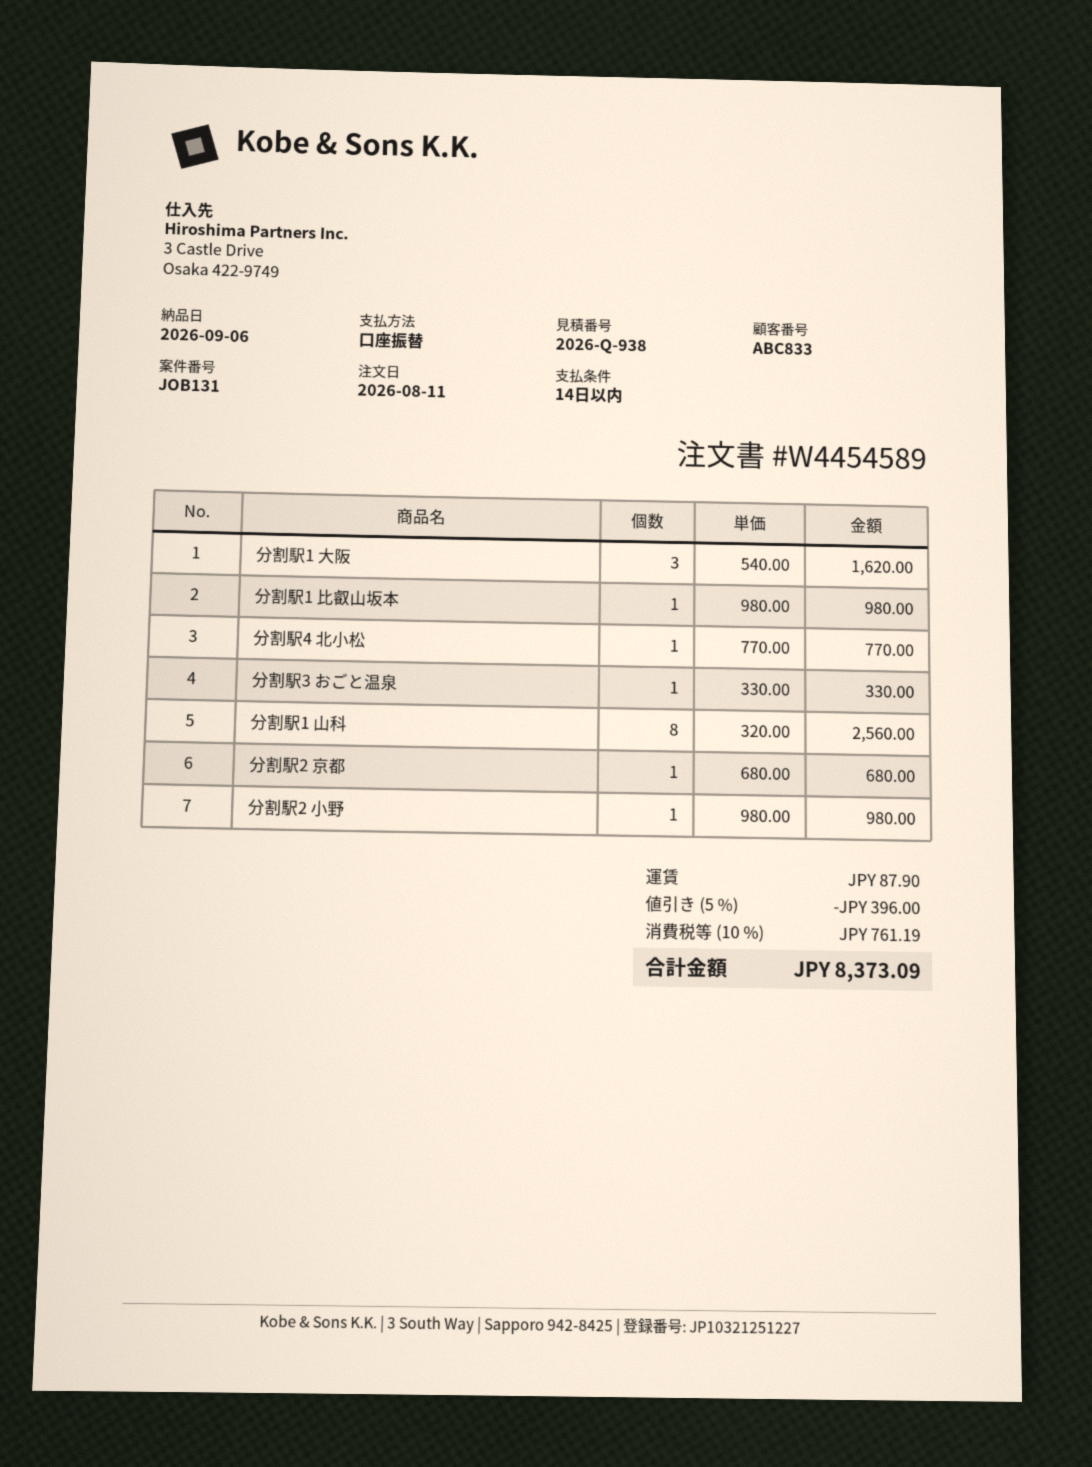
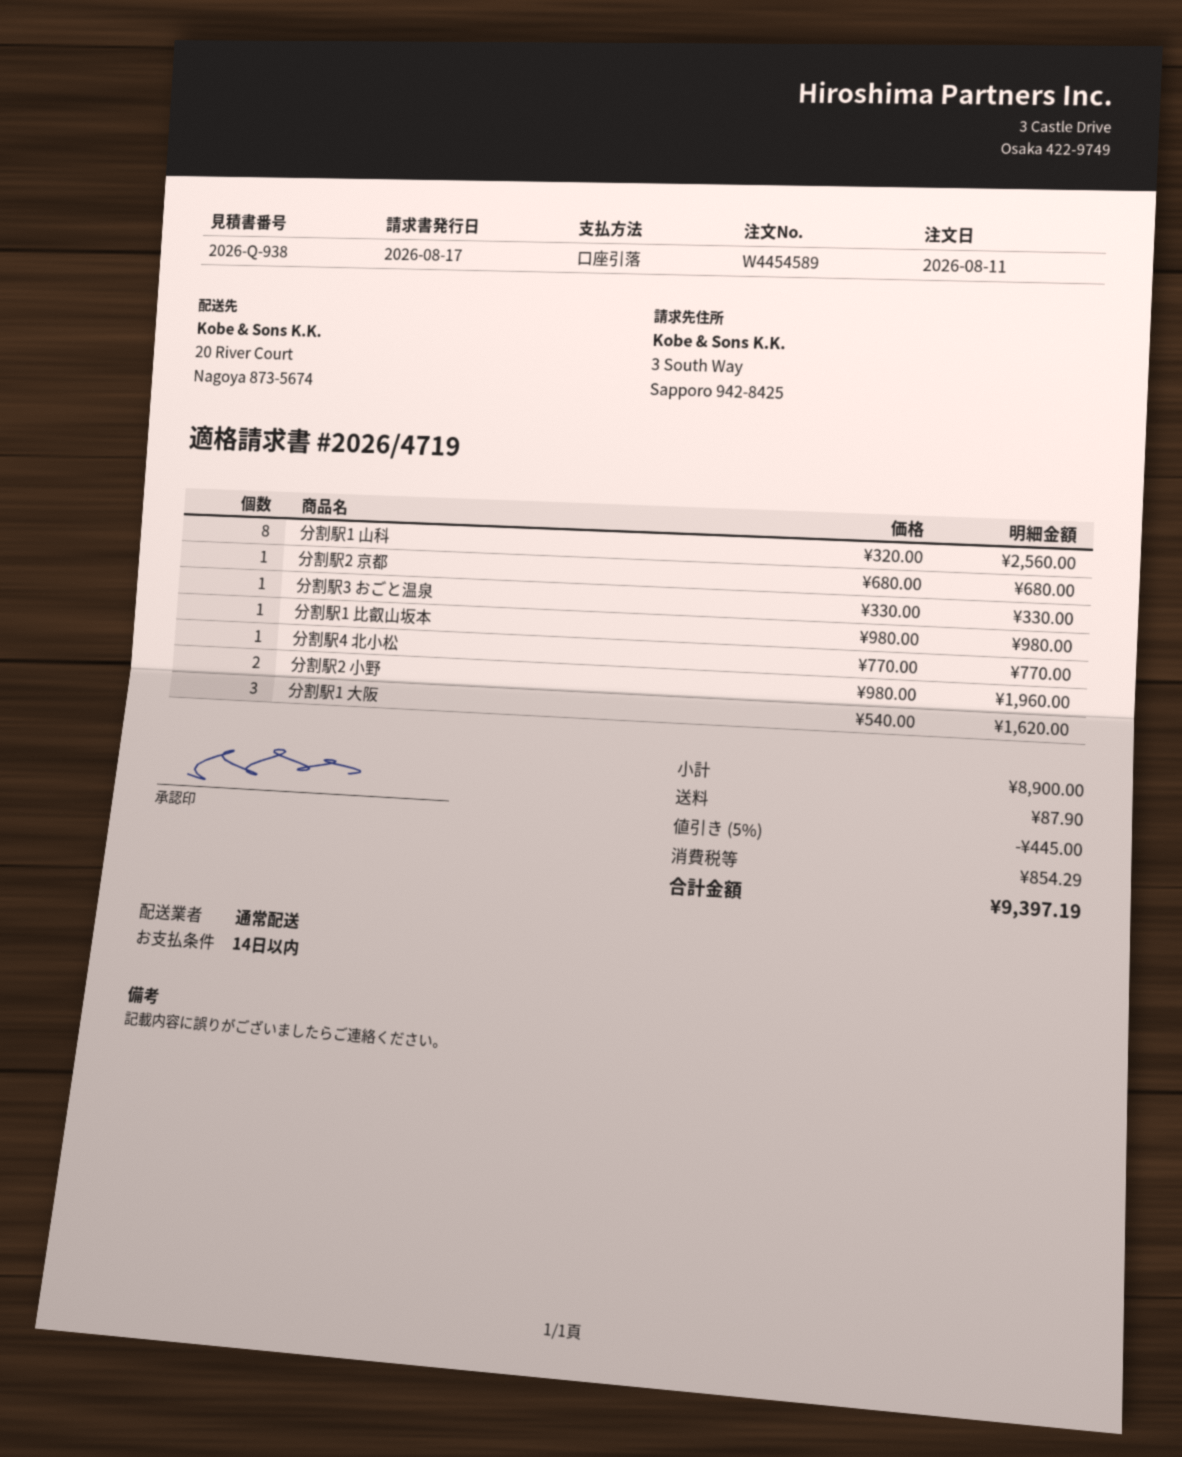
分割駅2 小野: 1 x 980.00 = 980.00 -> 2 x 980.00 = 1960.00
discount: 5% = 396.00 -> 5% = 445.00
tax: 761.19 -> 854.29
total: 8373.09 -> 9397.19

